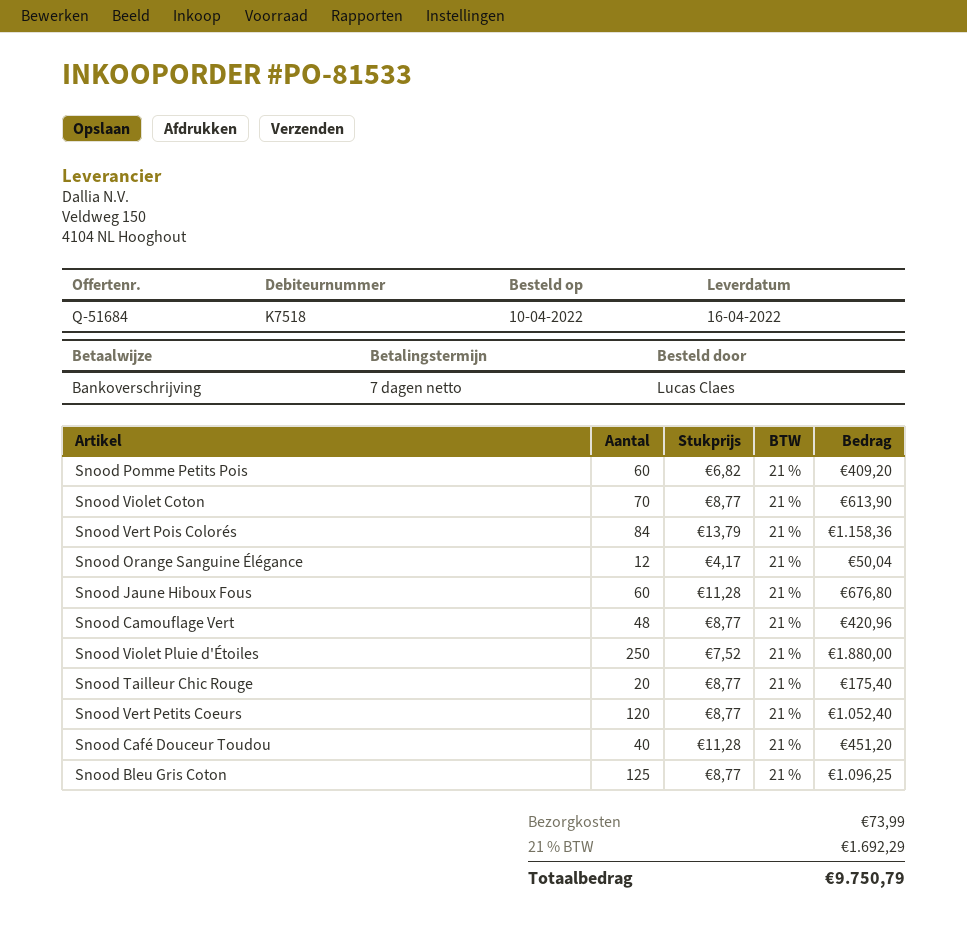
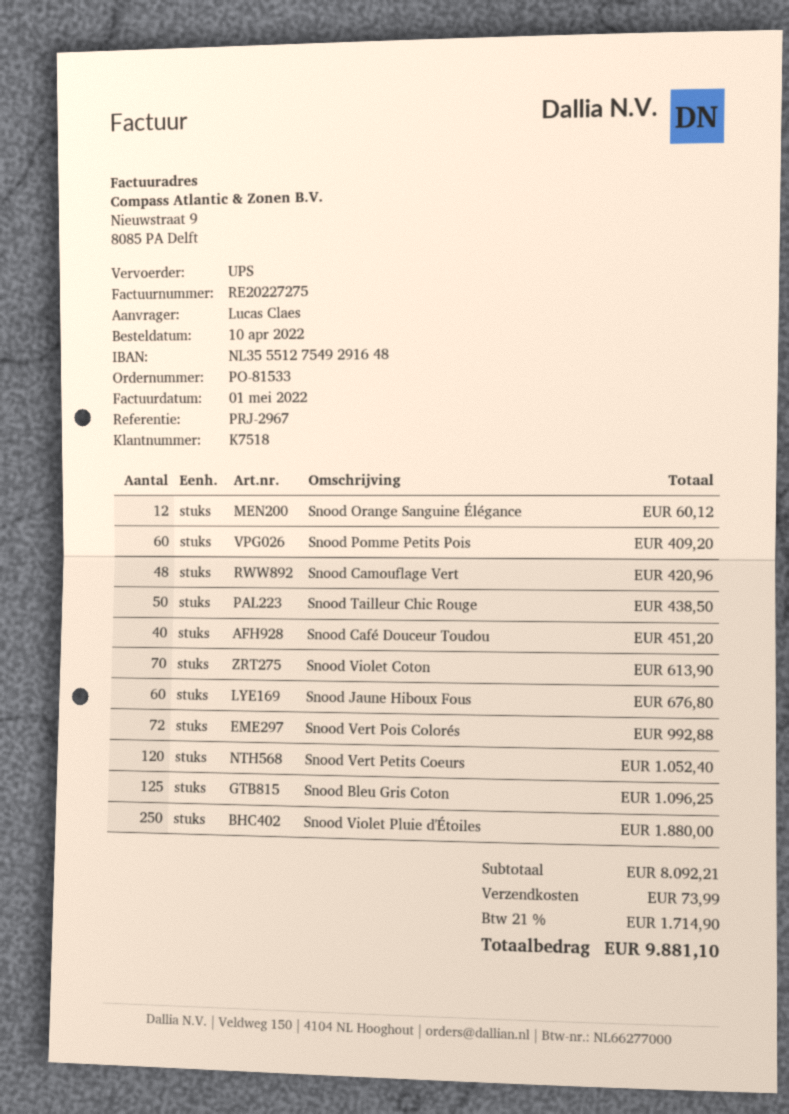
Snood Vert Pois Colorés: 84 for 1158.36 -> 72 for 992.88
Snood Orange Sanguine Élégance: 12 for 50.04 -> 12 for 60.12
Snood Tailleur Chic Rouge: 20 for 175.40 -> 50 for 438.50
tax: 21% = 1692.29 -> 21% = 1714.90
total: 9750.79 -> 9881.10

